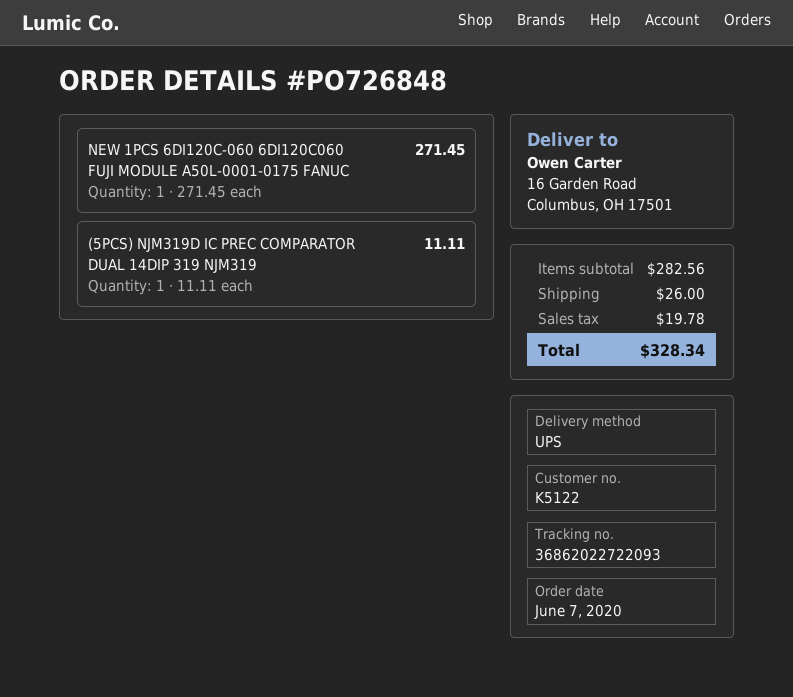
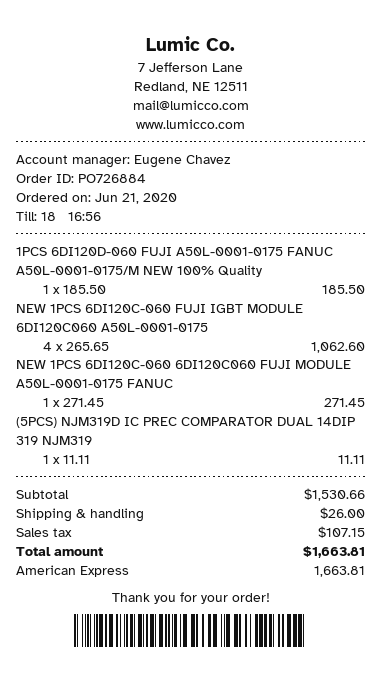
order number: PO726848 -> PO726884
order date: 2020-06-07 -> 2020-06-21
1PCS 6DI120D-060 FUJI A50L-0001-0175 FANUC A50L-0001-0175/M NEW 100% Quality: none -> 1 x 185.50 = 185.50
NEW 1PCS 6DI120C-060 FUJI IGBT MODULE 6DI120C060 A50L-0001-0175: none -> 4 x 265.65 = 1062.60
subtotal: 282.56 -> 1530.66
tax: 19.78 -> 107.15
total: 328.34 -> 1663.81

